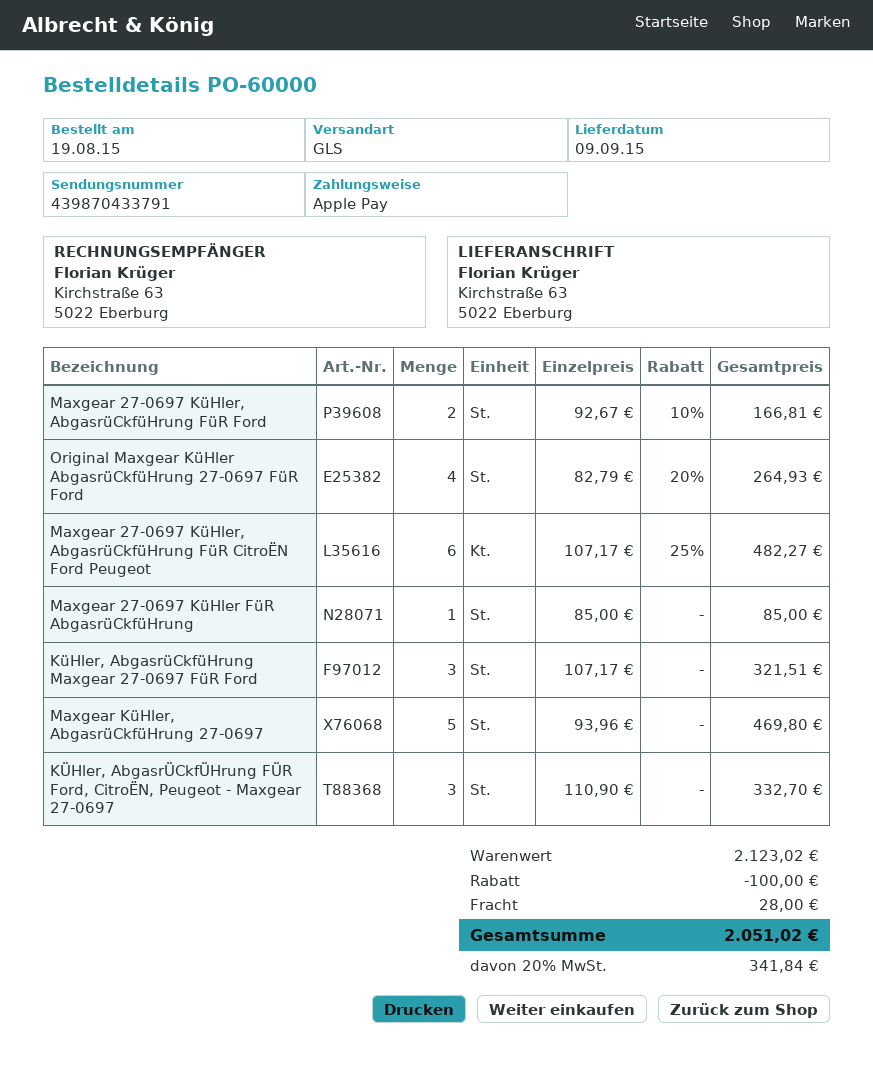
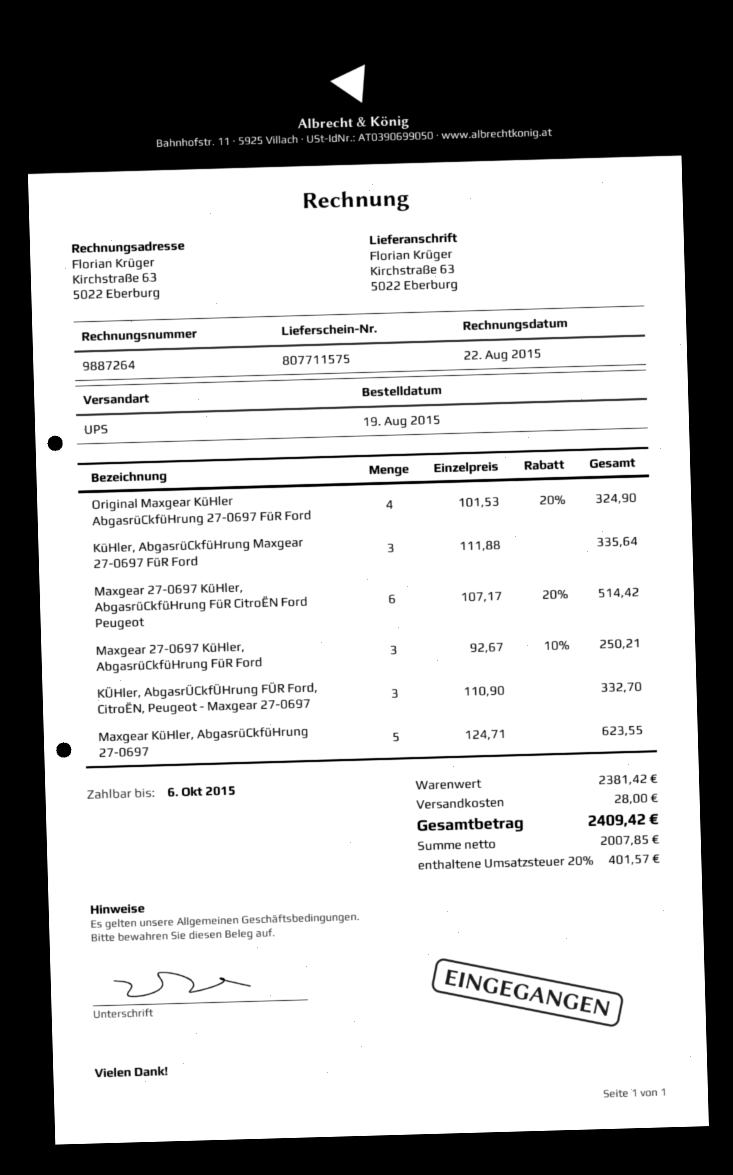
shipping method: GLS -> UPS
Maxgear 27-0697 KüHler, AbgasrüCkfüHrung FüR Ford: 2 x 92.67 - 10% = 166.81 -> 3 x 92.67 - 10% = 250.21
Original Maxgear KüHler AbgasrüCkfüHrung 27-0697 FüR Ford: 4 x 82.79 - 20% = 264.93 -> 4 x 101.53 - 20% = 324.90
Maxgear 27-0697 KüHler, AbgasrüCkfüHrung FüR CitroËN Ford Peugeot: 6 x 107.17 - 25% = 482.27 -> 6 x 107.17 - 20% = 514.42
Maxgear 27-0697 KüHler FüR AbgasrüCkfüHrung: 1 x 85.00 = 85.00 -> none
KüHler, AbgasrüCkfüHrung Maxgear 27-0697 FüR Ford: 3 x 107.17 = 321.51 -> 3 x 111.88 = 335.64
Maxgear KüHler, AbgasrüCkfüHrung 27-0697: 5 x 93.96 = 469.80 -> 5 x 124.71 = 623.55
subtotal: 2123.02 -> 2381.42
discount: 100.00 -> none
tax: 20% = 341.84 -> 20% = 401.57
total: 2051.02 -> 2409.42

